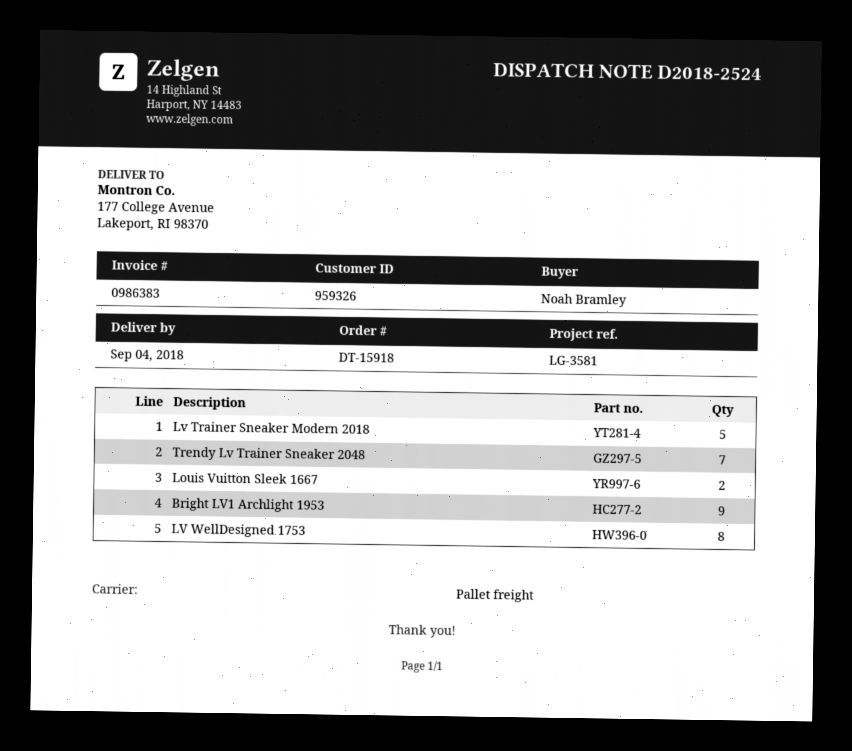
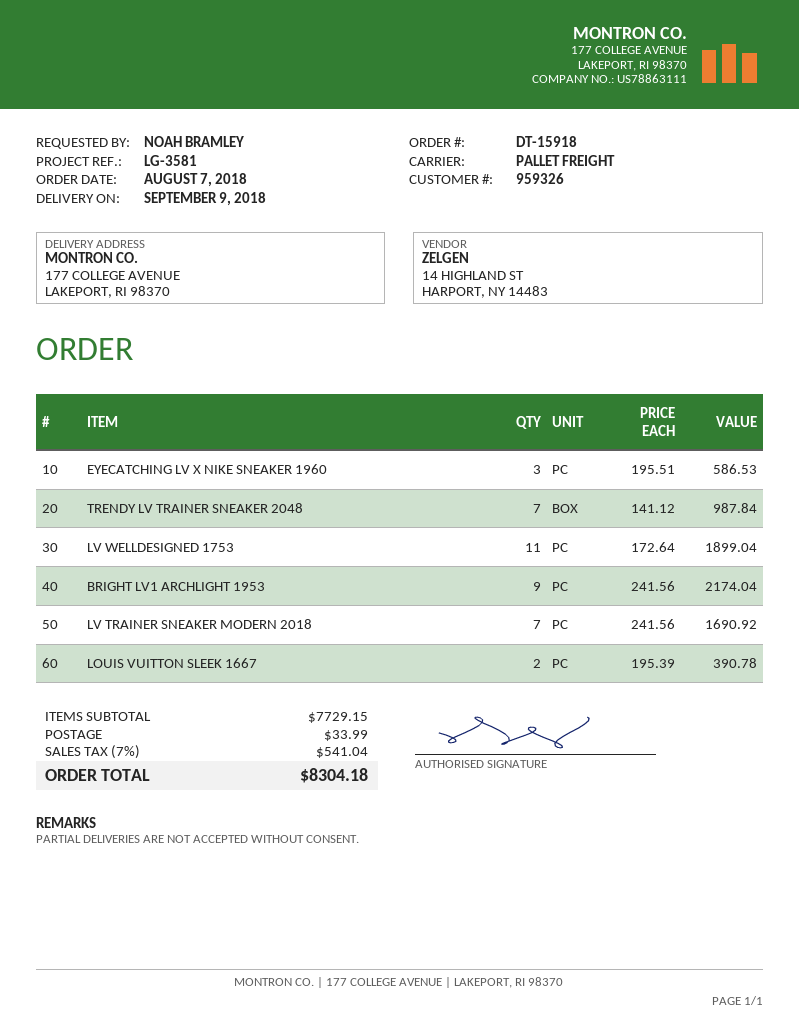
delivery date: 2018-09-04 -> 2018-09-09
Lv Trainer Sneaker Modern 2018: 5 -> 7
LV WellDesigned 1753: 8 -> 11
EYECATCHING LV X NIKE SNEAKER 1960: none -> 3

